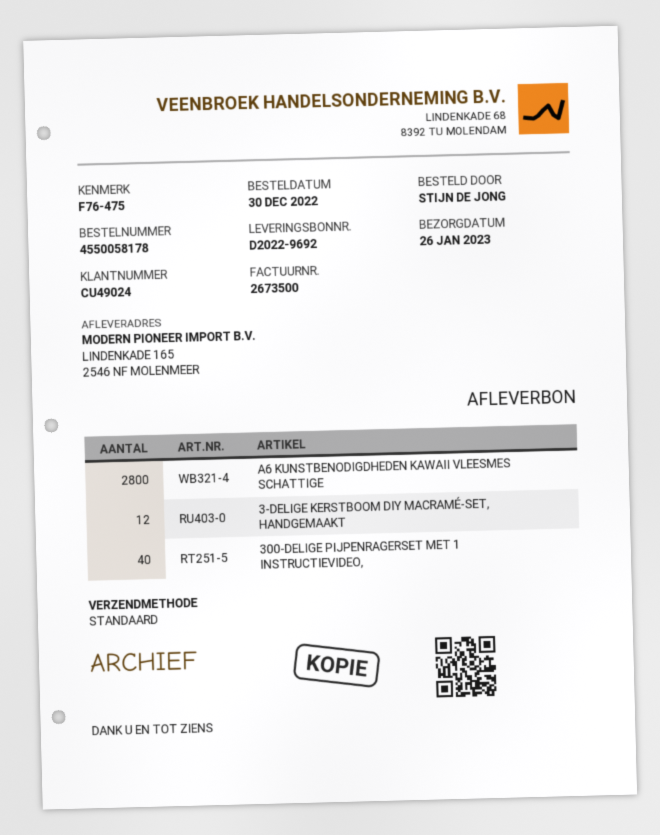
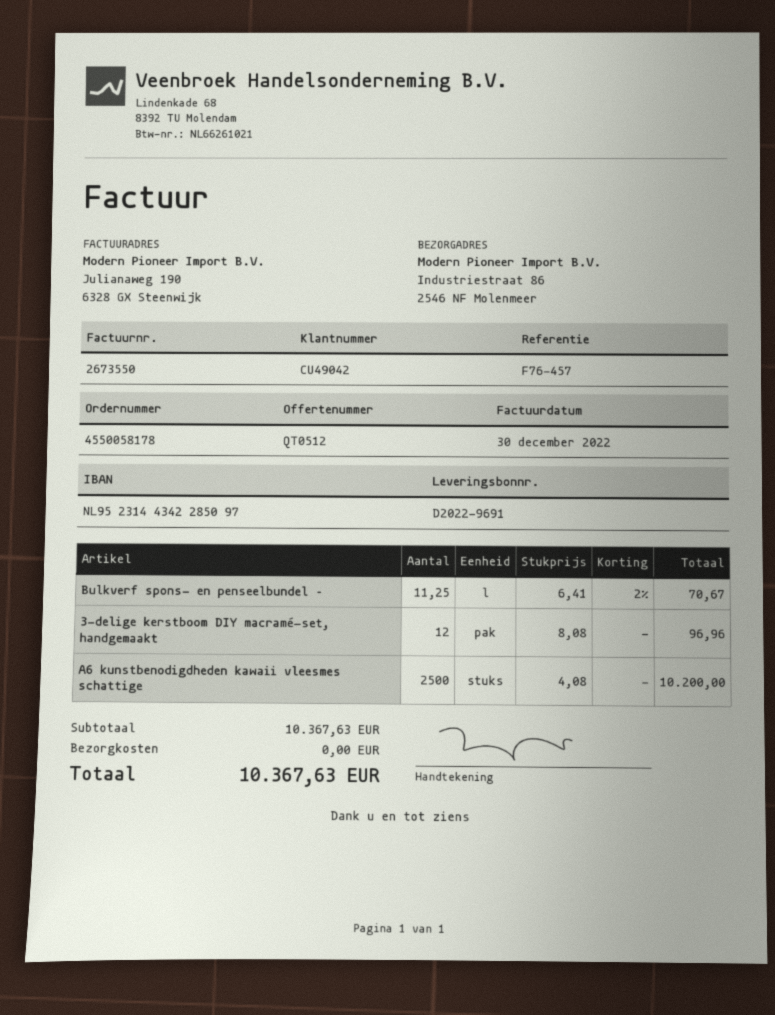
delivery note number: D2022-9692 -> D2022-9691
invoice number: 2673500 -> 2673550
customer number: CU49024 -> CU49042
reference: F76-475 -> F76-457
ship to: LINDENKADE 165, 2546 NF MOLENMEER -> Industriestraat 86, 2546 NF Molenmeer
A6 KUNSTBENODIGDHEDEN KAWAII VLEESMES SCHATTIGE: 2800 -> 2500
300-DELIGE PIJPENRAGERSET MET 1 INSTRUCTIEVIDEO,: 40 -> none
Bulkverf spons- en penseelbundel –: none -> 11.25

